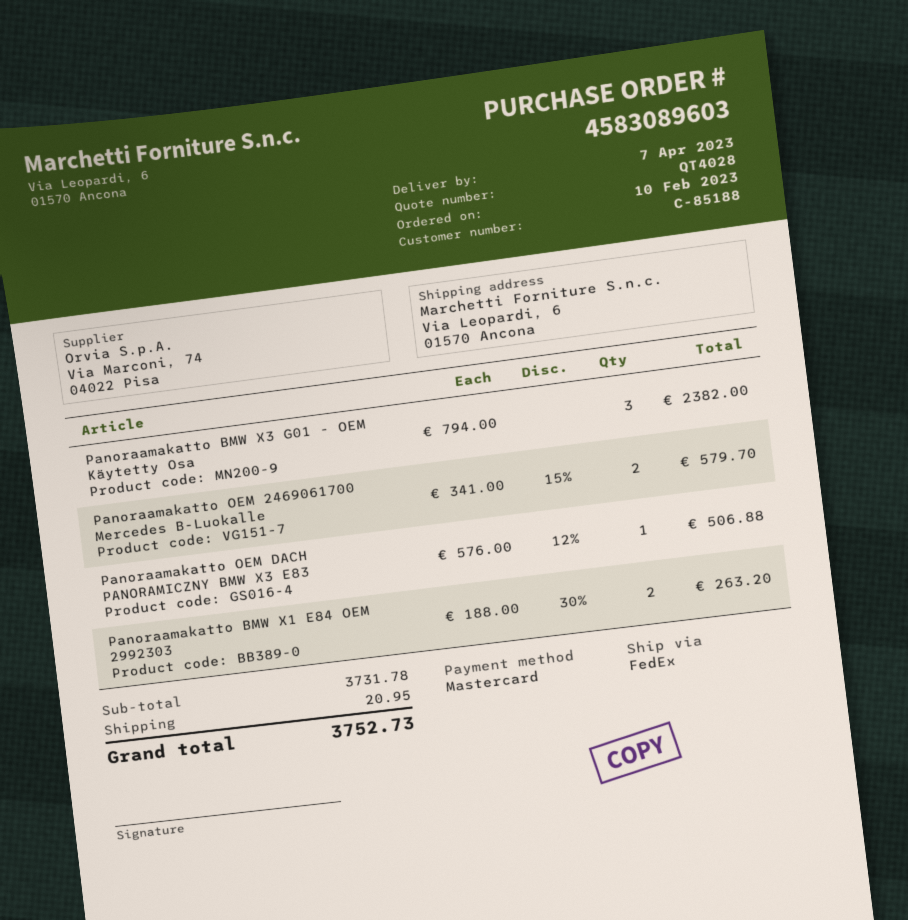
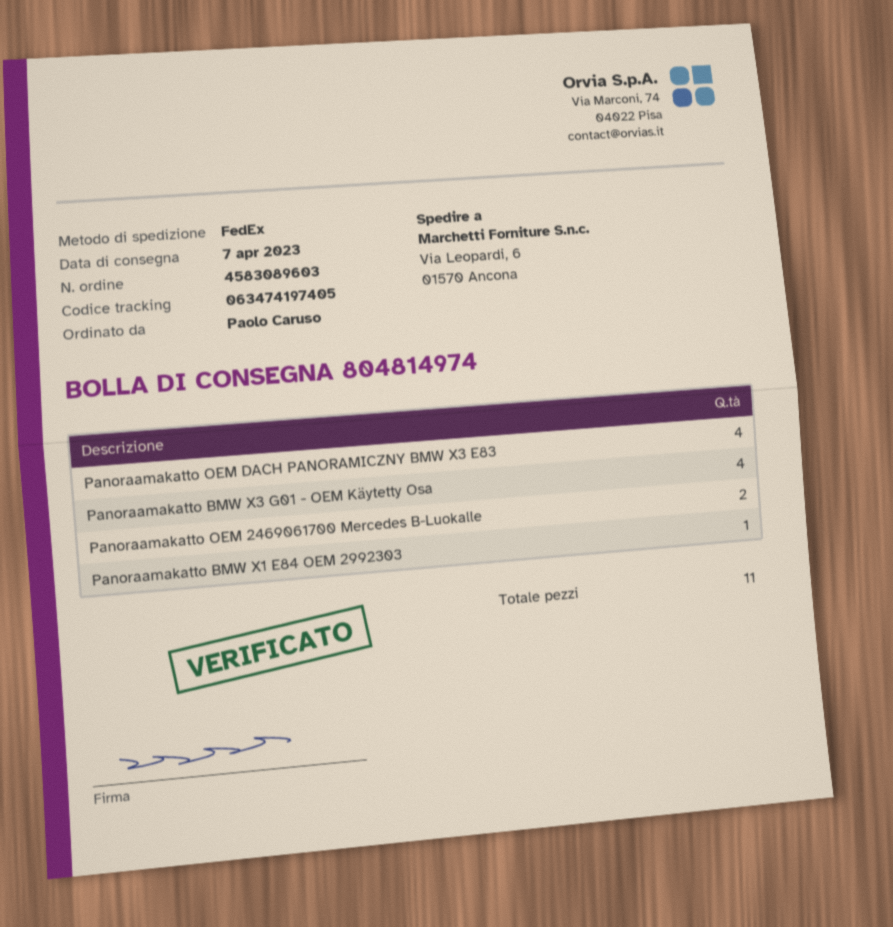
Panoraamakatto BMW X3 G01 - OEM Käytetty Osa: 3 -> 4
Panoraamakatto OEM DACH PANORAMICZNY BMW X3 E83: 1 -> 4
Panoraamakatto BMW X1 E84 OEM 2992303: 2 -> 1

